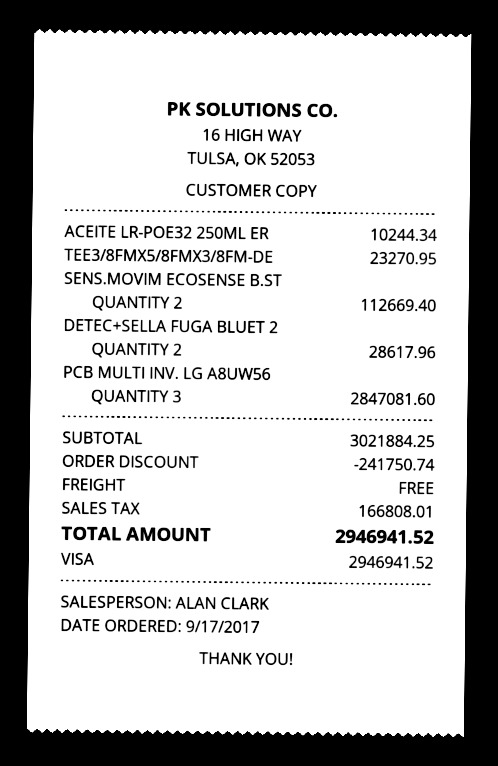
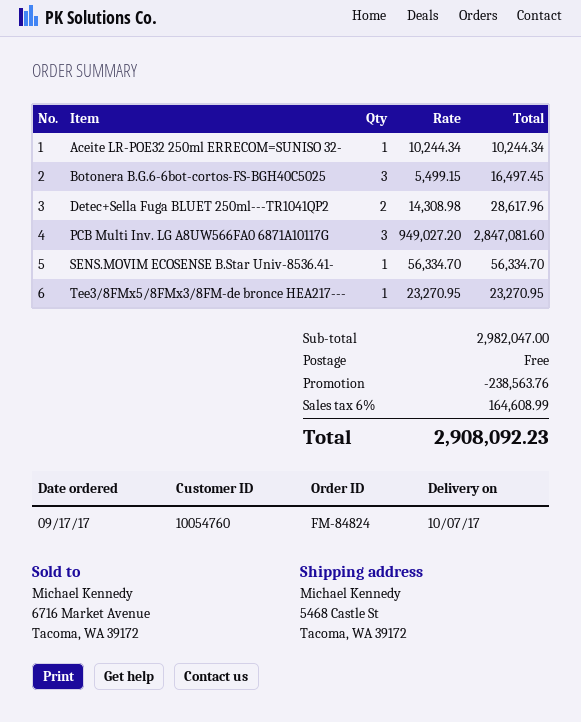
SENS.MOVIM ECOSENSE B.ST: 2 for 112669.40 -> 1 for 56334.70
Botonera B.G.6-6bot-cortos-FS-BGH40C5025: none -> 3 for 16497.45
subtotal: 3021884.25 -> 2982047.00
discount: 241750.74 -> 238563.76
tax: 166808.01 -> 164608.99
total: 2946941.52 -> 2908092.23

